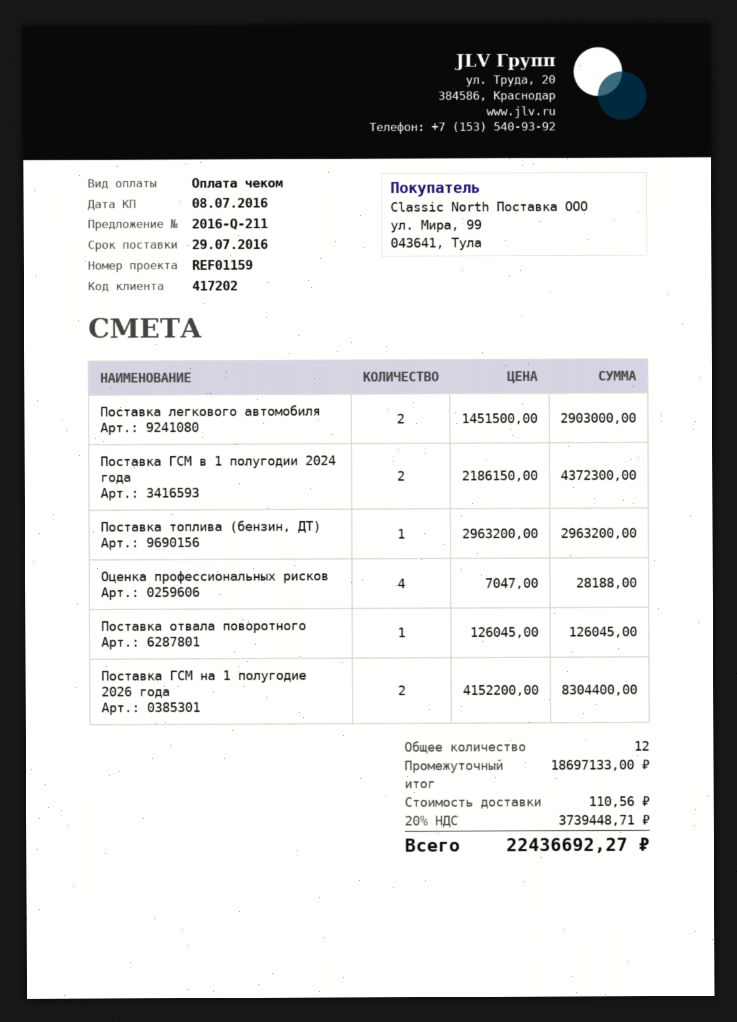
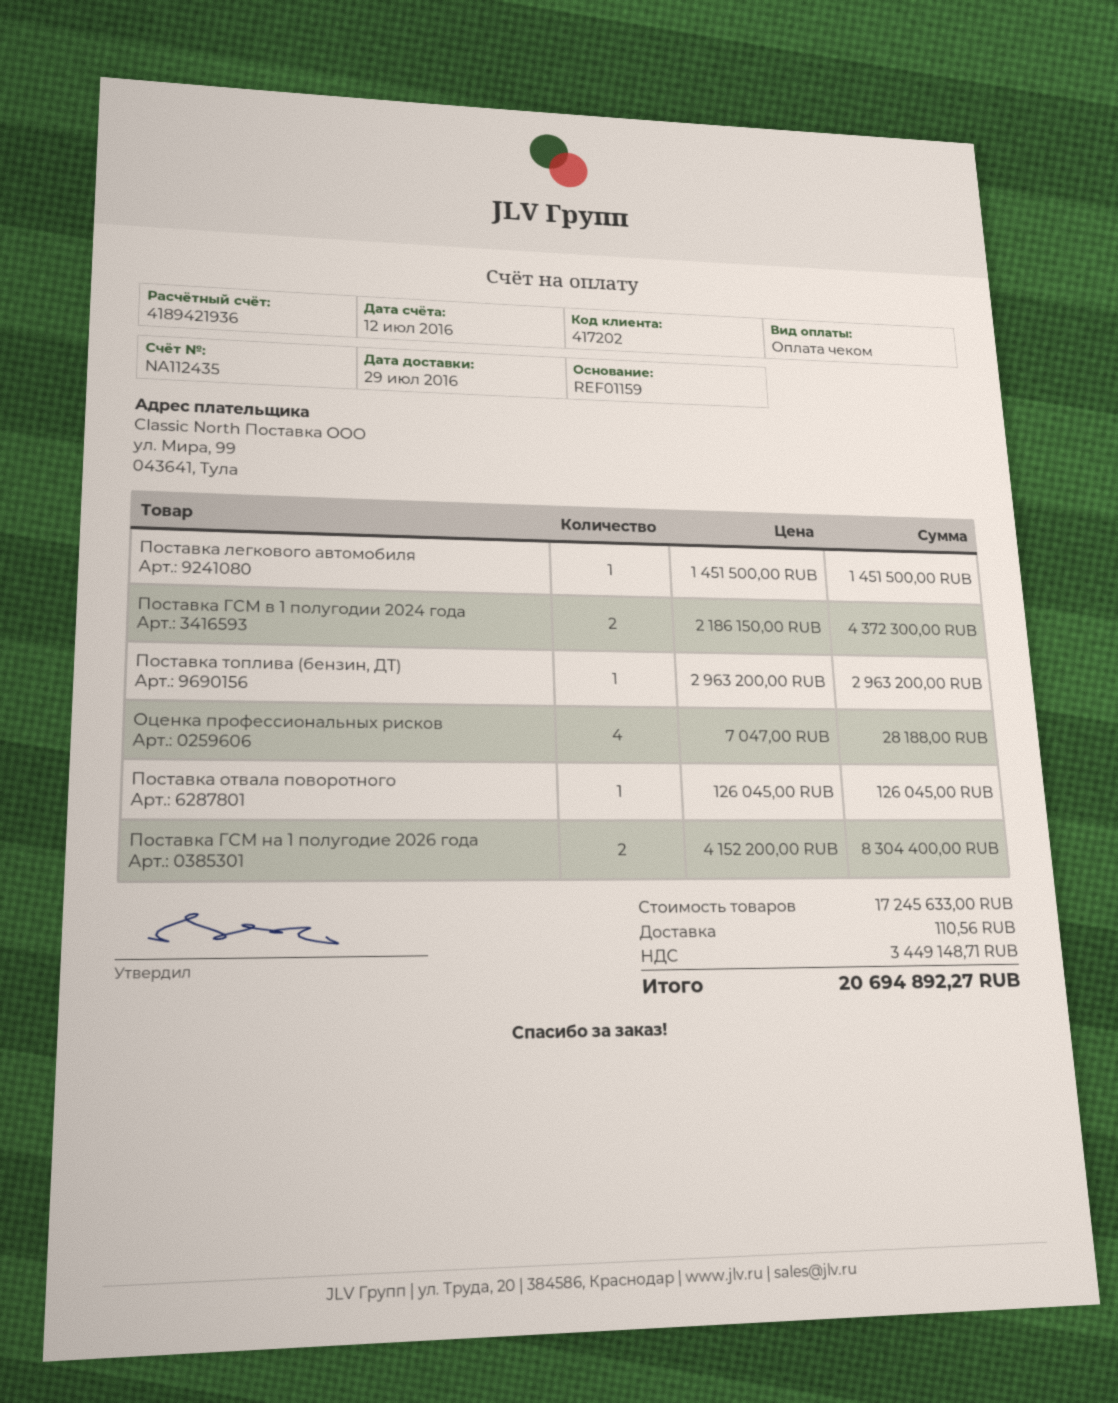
Поставка легкового автомобиля: 2 x 1451500.00 = 2903000.00 -> 1 x 1451500.00 = 1451500.00
subtotal: 18697133.00 -> 17245633.00
tax: 3739448.71 -> 3449148.71
total: 22436692.27 -> 20694892.27

